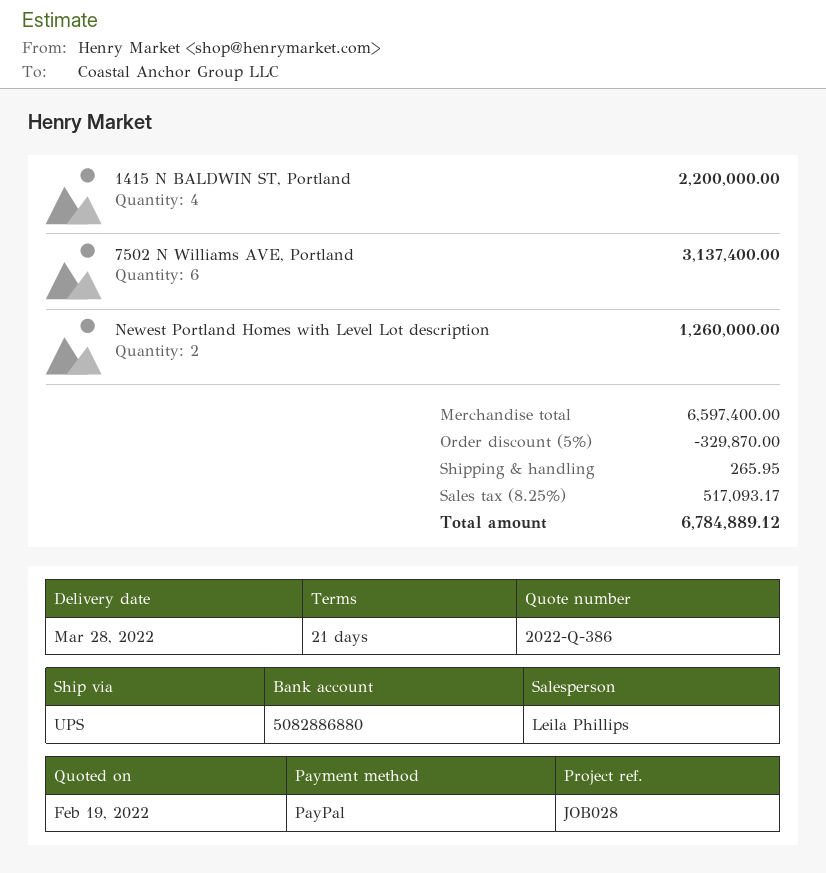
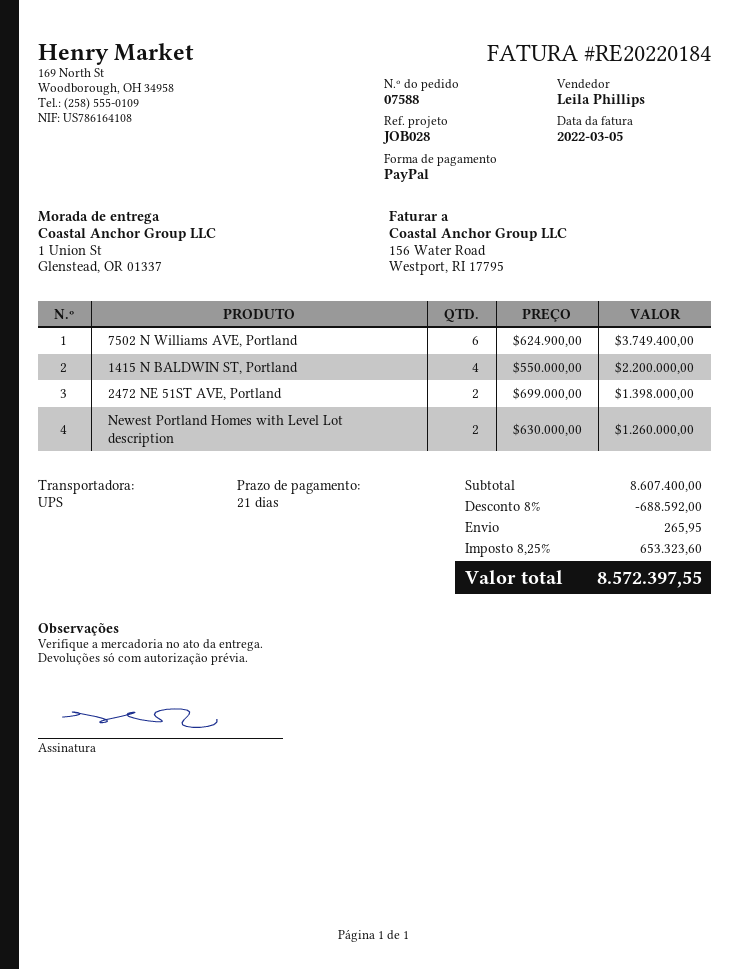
7502 N Williams AVE, Portland: 6 for 3137400.00 -> 6 for 3749400.00
2472 NE 51ST AVE, Portland: none -> 2 for 1398000.00
subtotal: 6597400.00 -> 8607400.00
discount: 5% = 329870.00 -> 8% = 688592.00
tax: 8.25% = 517093.17 -> 8.25% = 653323.60
total: 6784889.12 -> 8572397.55

